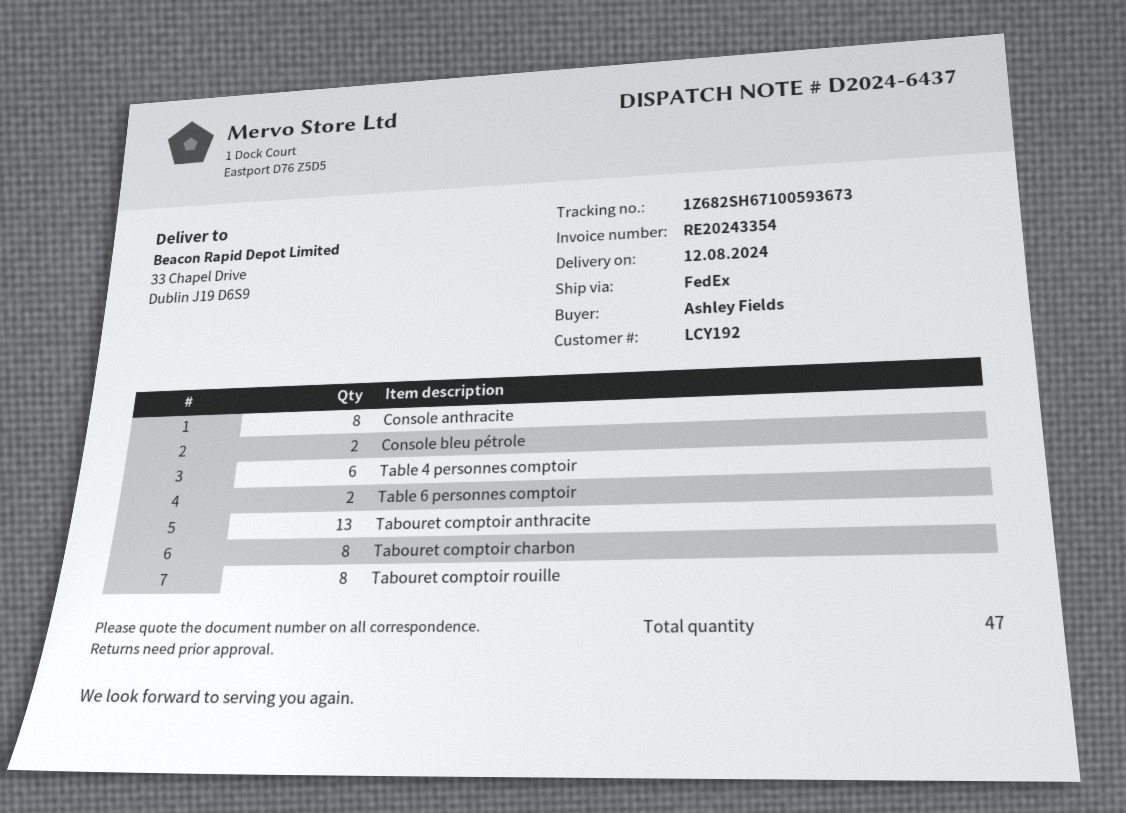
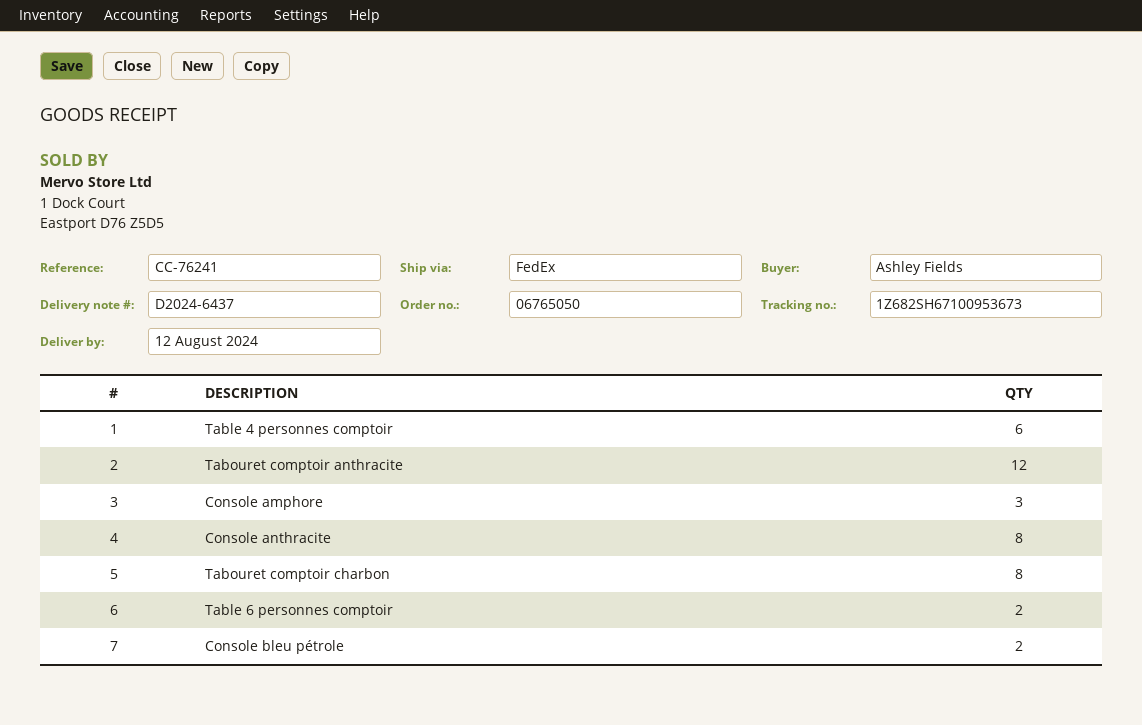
tracking number: 1Z682SH67100593673 -> 1Z682SH67100953673
Tabouret comptoir anthracite: 13 -> 12
Tabouret comptoir rouille: 8 -> none
Console amphore: none -> 3

